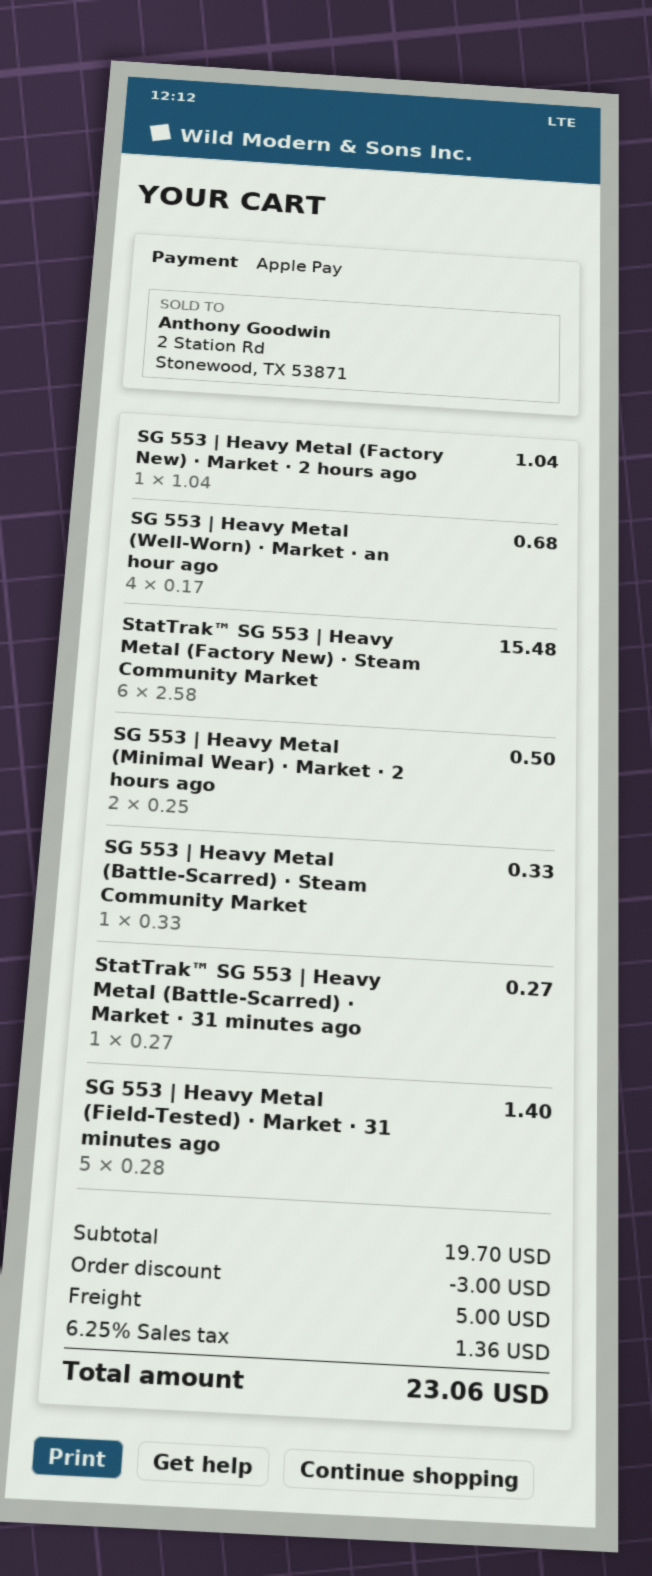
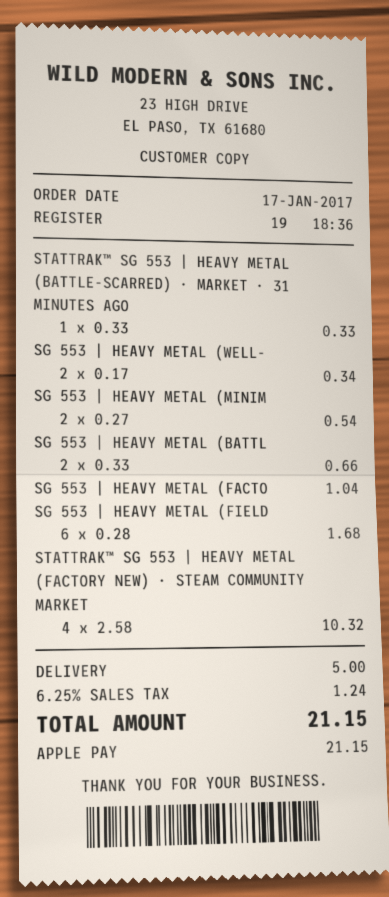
SG 553 | Heavy Metal (Well-Worn) · Market · an hour ago: 4 x 0.17 = 0.68 -> 2 x 0.17 = 0.34
StatTrak™ SG 553 | Heavy Metal (Factory New) · Steam Community Market: 6 x 2.58 = 15.48 -> 4 x 2.58 = 10.32
SG 553 | Heavy Metal (Minimal Wear) · Market · 2 hours ago: 2 x 0.25 = 0.50 -> 2 x 0.27 = 0.54
SG 553 | Heavy Metal (Battle-Scarred) · Steam Community Market: 1 x 0.33 = 0.33 -> 2 x 0.33 = 0.66
StatTrak™ SG 553 | Heavy Metal (Battle-Scarred) · Market · 31 minutes ago: 1 x 0.27 = 0.27 -> 1 x 0.33 = 0.33
SG 553 | Heavy Metal (Field-Tested) · Market · 31 minutes ago: 5 x 0.28 = 1.40 -> 6 x 0.28 = 1.68
discount: 3.00 -> none
tax: 6.25% = 1.36 -> 6.25% = 1.24
total: 23.06 -> 21.15

